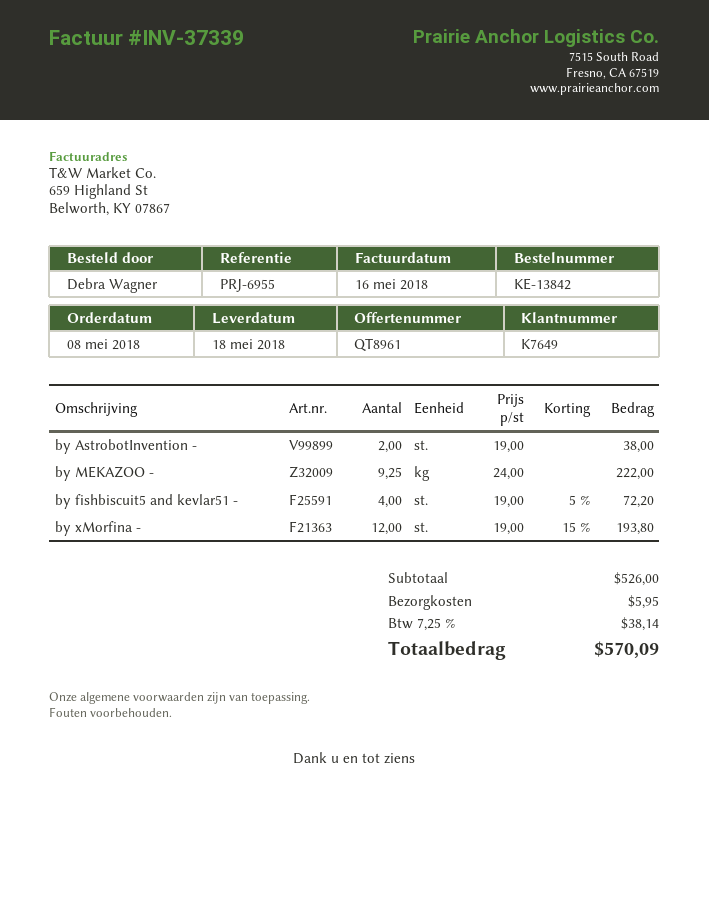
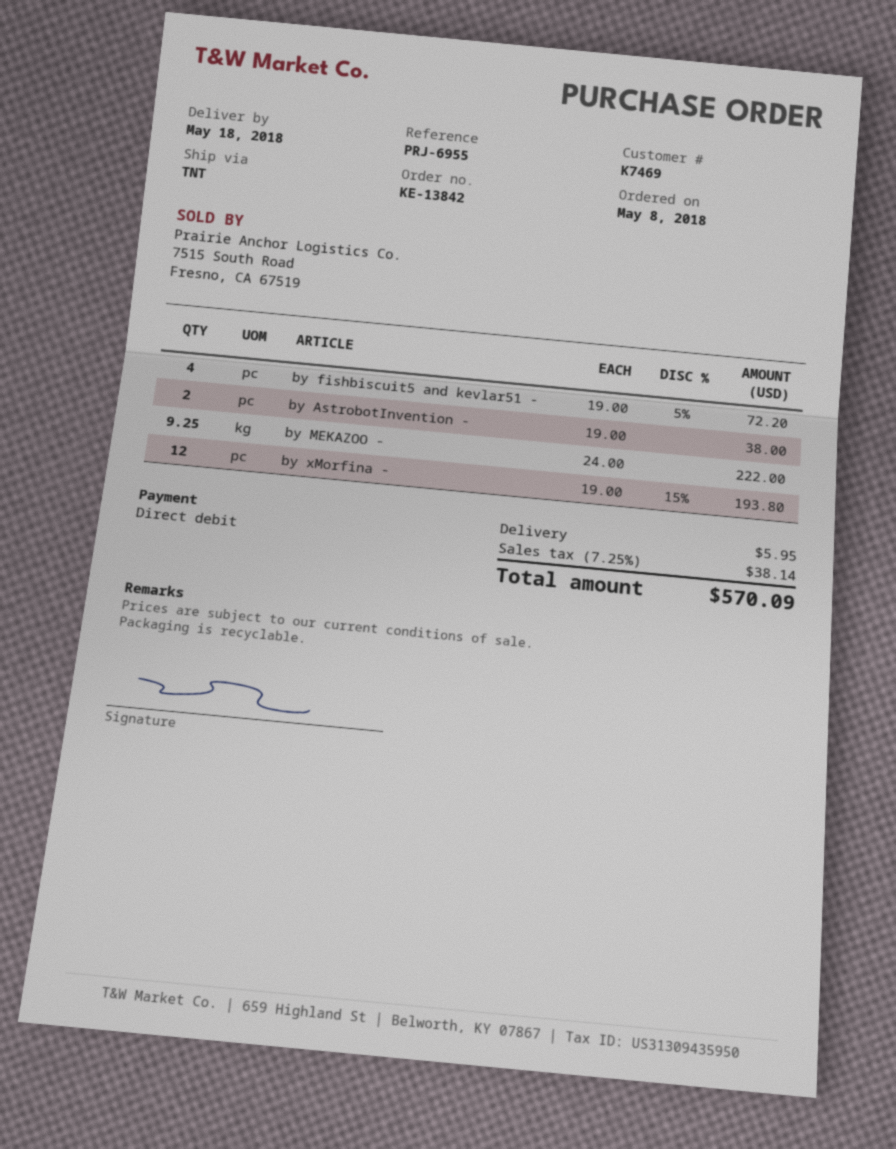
customer number: K7649 -> K7469

